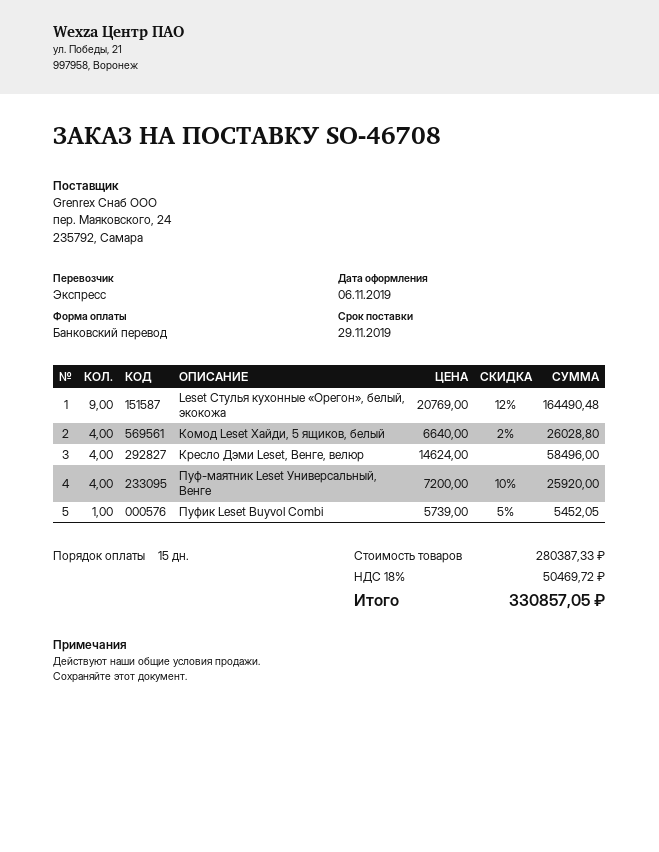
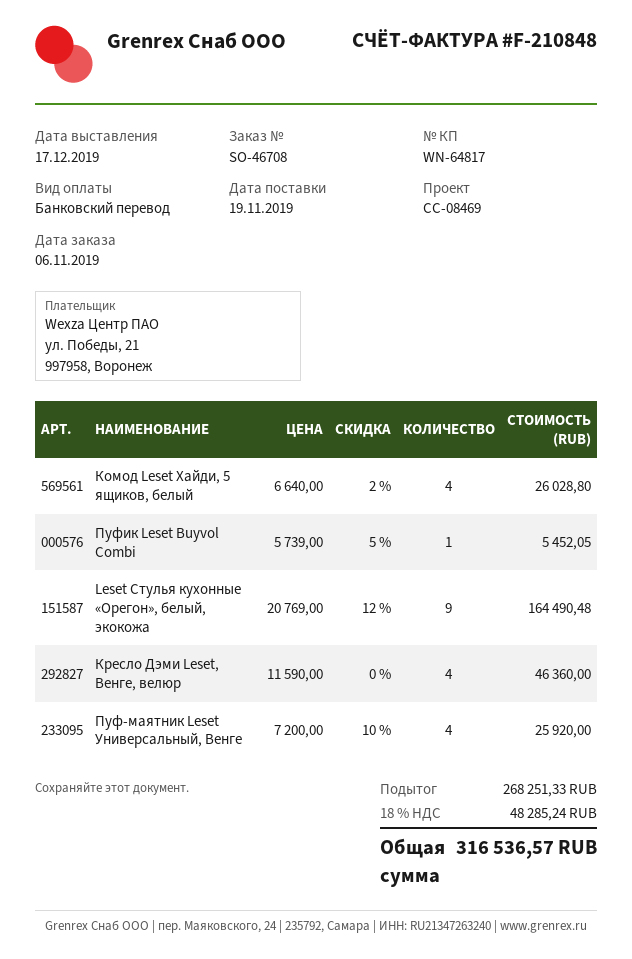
delivery date: 2019-11-29 -> 2019-11-19
Кресло Дэми Leset, Венге, велюр: 4 x 14624.00 = 58496.00 -> 4 x 11590.00 = 46360.00
subtotal: 280387.33 -> 268251.33
tax: 18% = 50469.72 -> 18% = 48285.24
total: 330857.05 -> 316536.57

